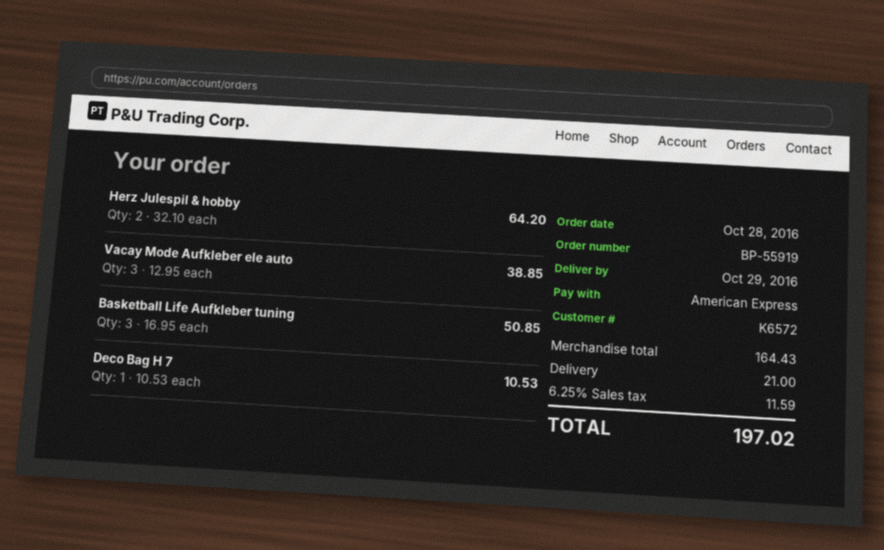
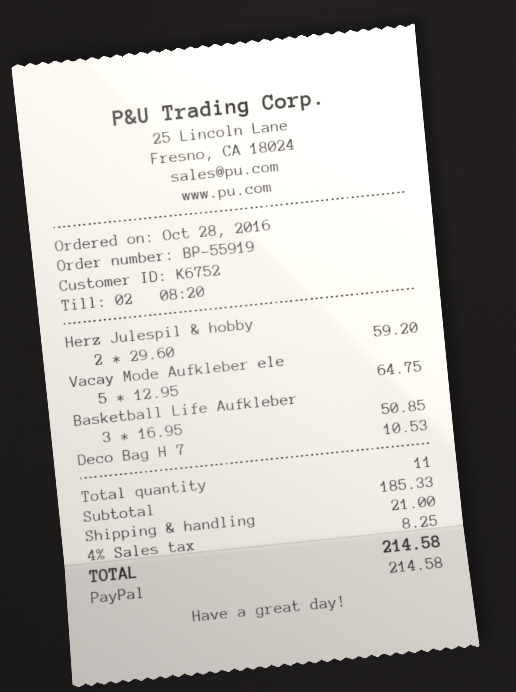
customer number: K6572 -> K6752
payment method: American Express -> PayPal
Herz Julespil & hobby: 2 x 32.10 = 64.20 -> 2 x 29.60 = 59.20
Vacay Mode Aufkleber ele auto: 3 x 12.95 = 38.85 -> 5 x 12.95 = 64.75
subtotal: 164.43 -> 185.33
tax: 6.25% = 11.59 -> 4% = 8.25
total: 197.02 -> 214.58

